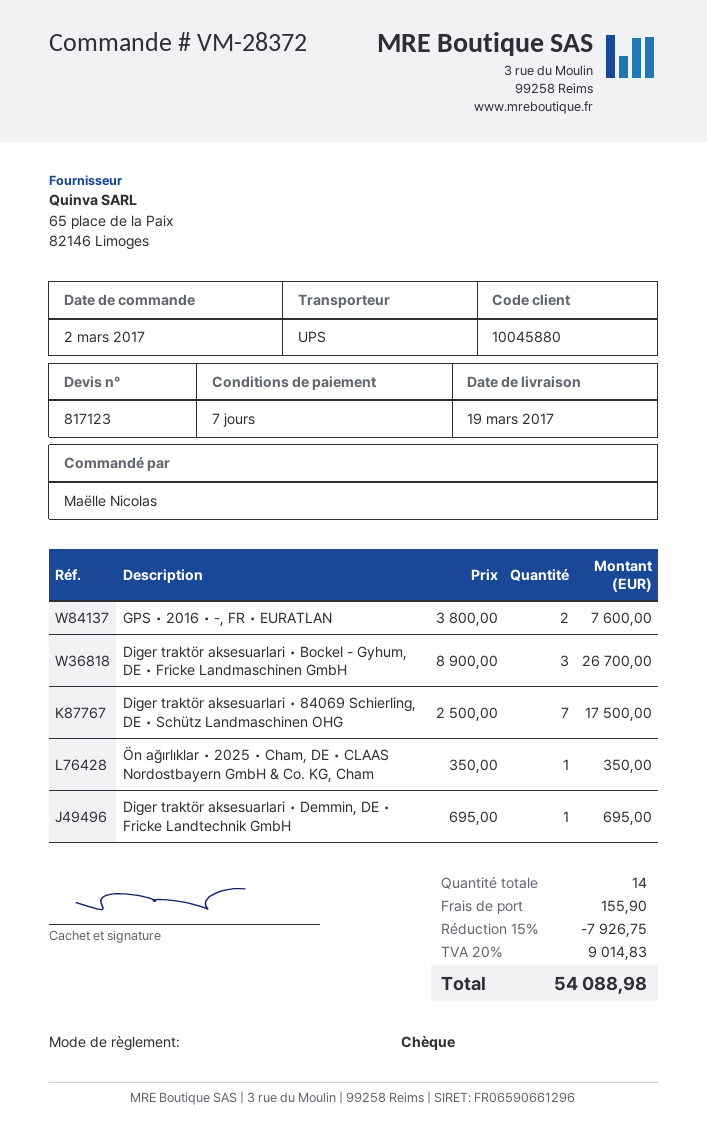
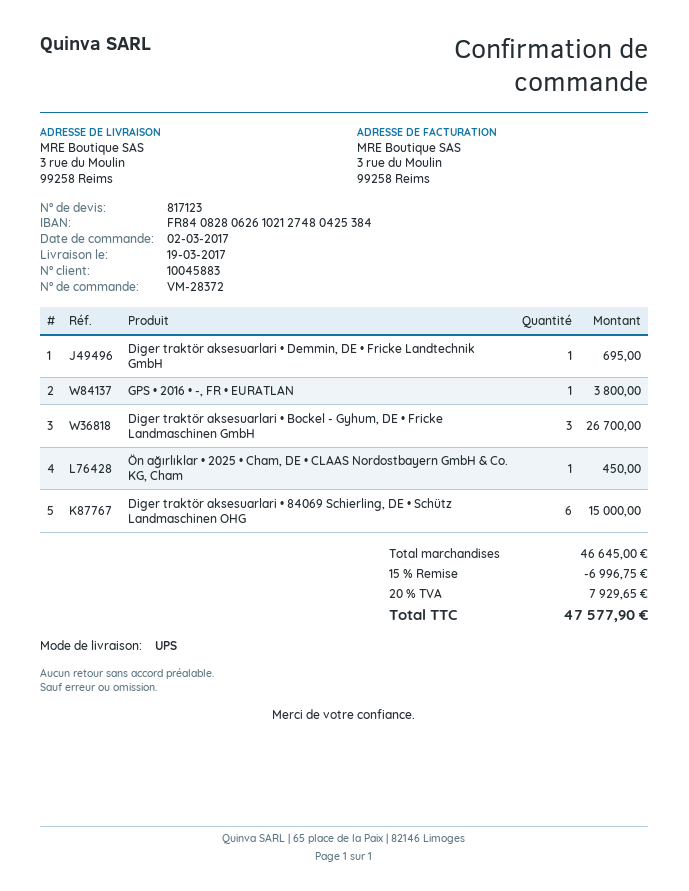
customer number: 10045880 -> 10045883
GPS • 2016 • -, FR • EURATLAN: 2 for 7600.00 -> 1 for 3800.00
Diger traktör aksesuarlari • 84069 Schierling, DE • Schütz Landmaschinen OHG: 7 for 17500.00 -> 6 for 15000.00
Ön ağırlıklar • 2025 • Cham, DE • CLAAS Nordostbayern GmbH & Co. KG, Cham: 1 for 350.00 -> 1 for 450.00
discount: 15% = 7926.75 -> 15% = 6996.75
shipping: 155.90 -> none
tax: 20% = 9014.83 -> 20% = 7929.65
total: 54088.98 -> 47577.90

